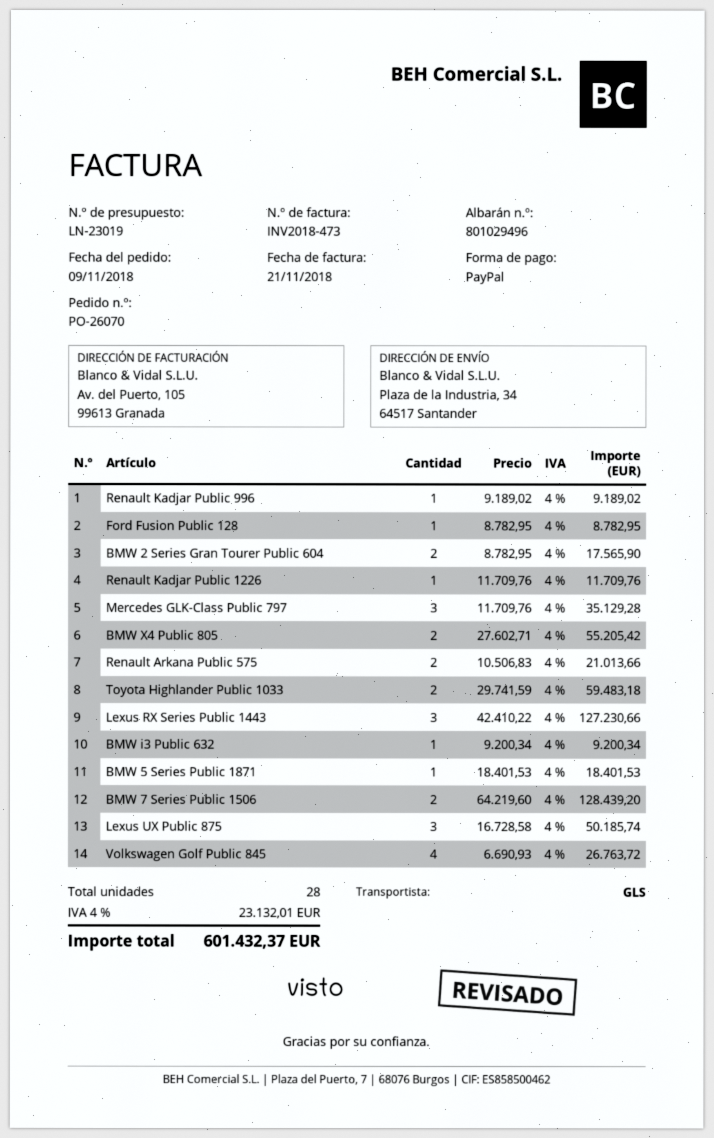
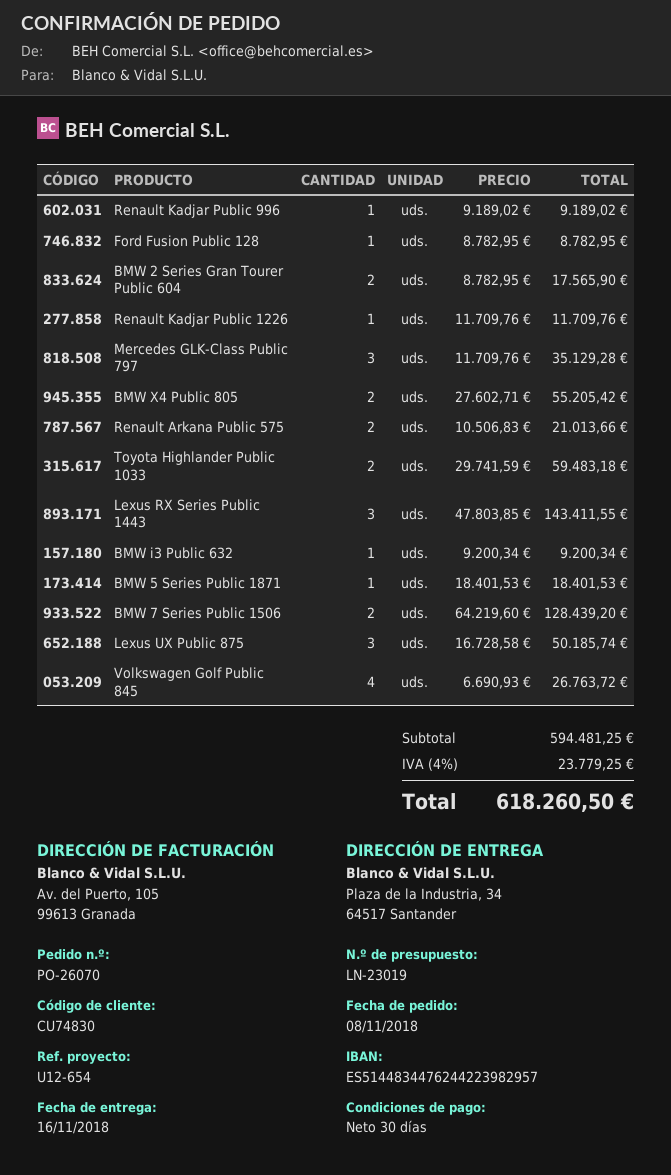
order date: 2018-11-09 -> 2018-11-08
Lexus RX Series Public 1443: 3 x 42410.22 = 127230.66 -> 3 x 47803.85 = 143411.55
tax: 4% = 23132.01 -> 4% = 23779.25
total: 601432.37 -> 618260.50

